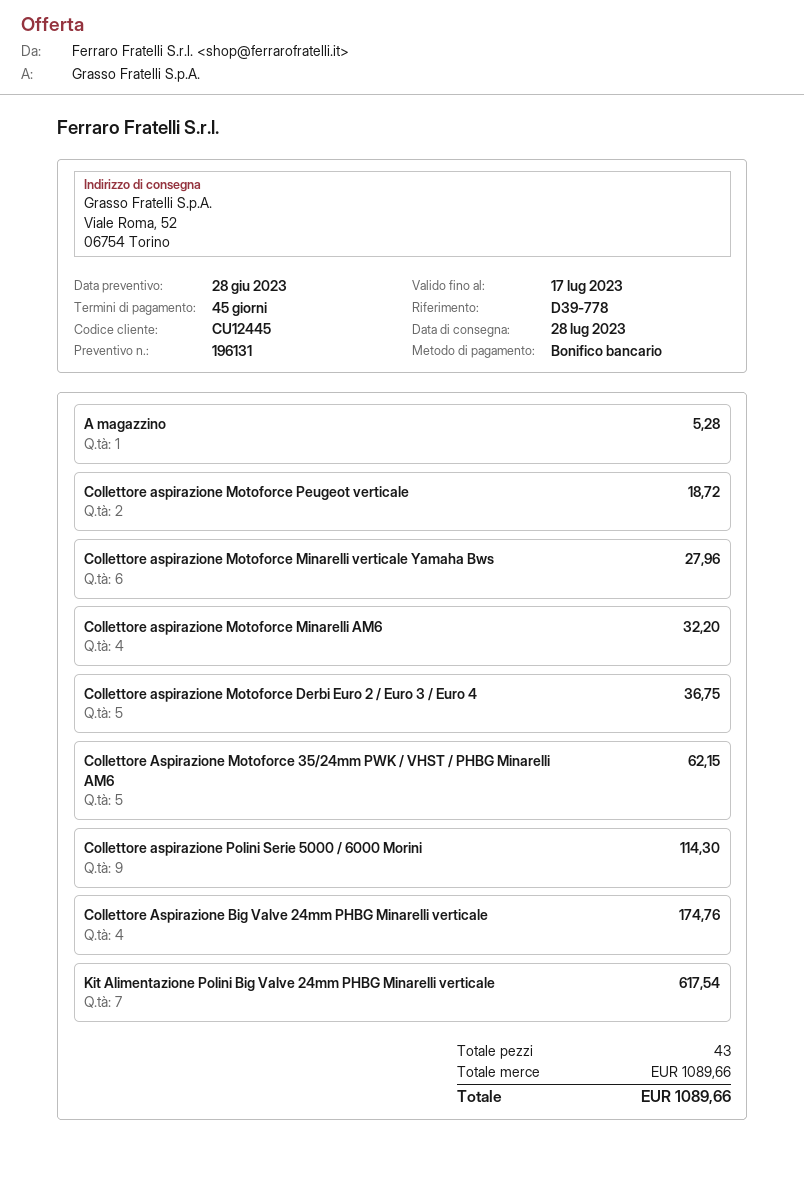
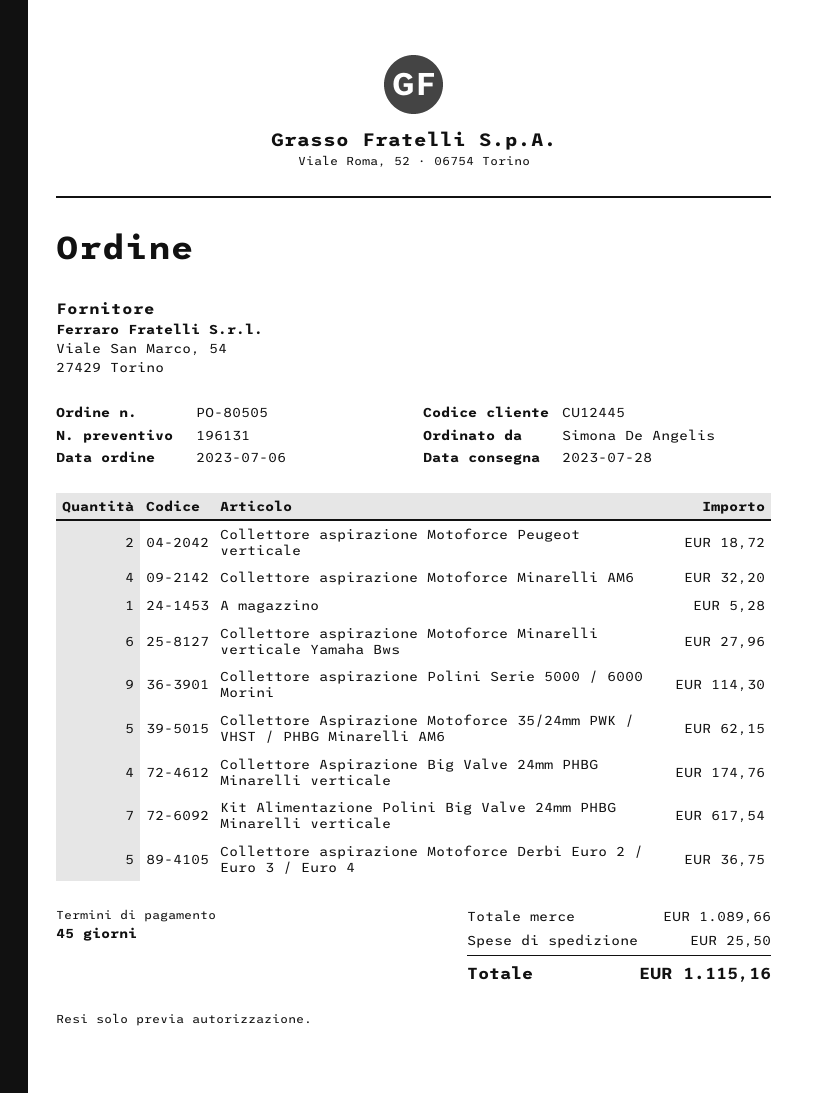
shipping: none -> 25.50
total: 1089.66 -> 1115.16

